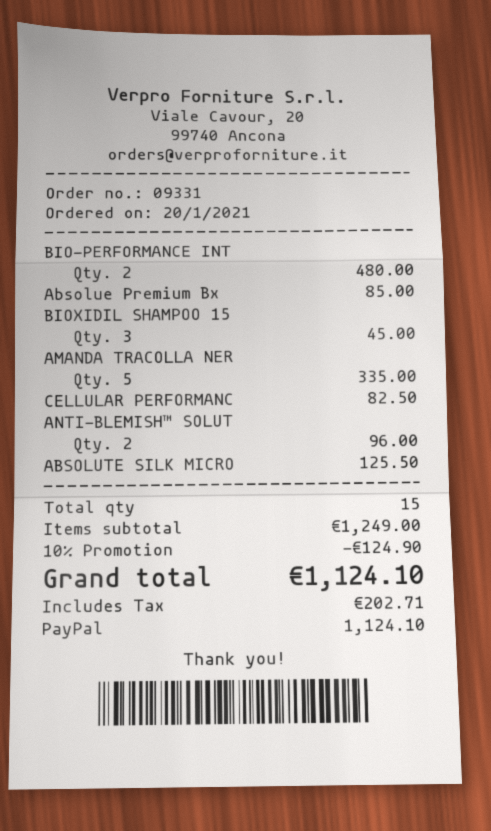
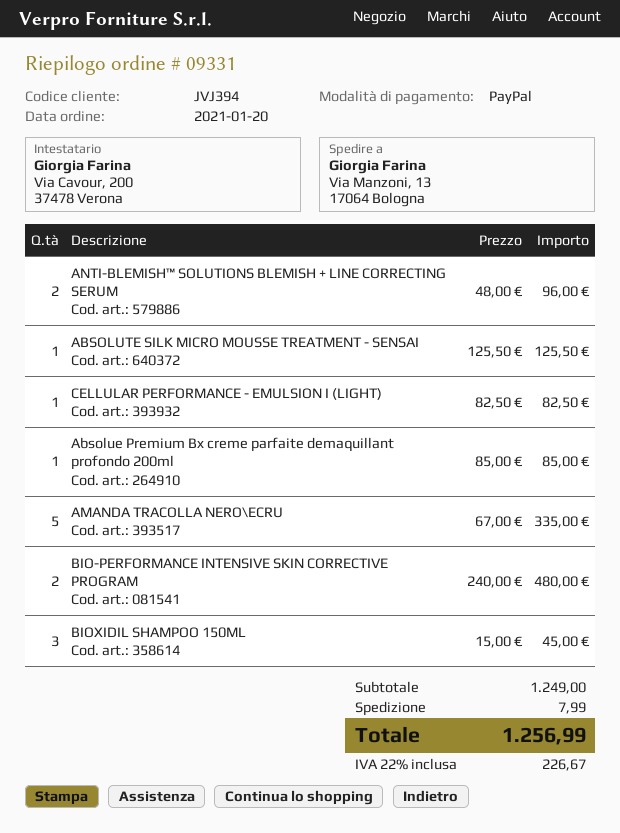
discount: 10% = 124.90 -> none
shipping: none -> 7.99
tax: 202.71 -> 226.67
total: 1124.10 -> 1256.99

